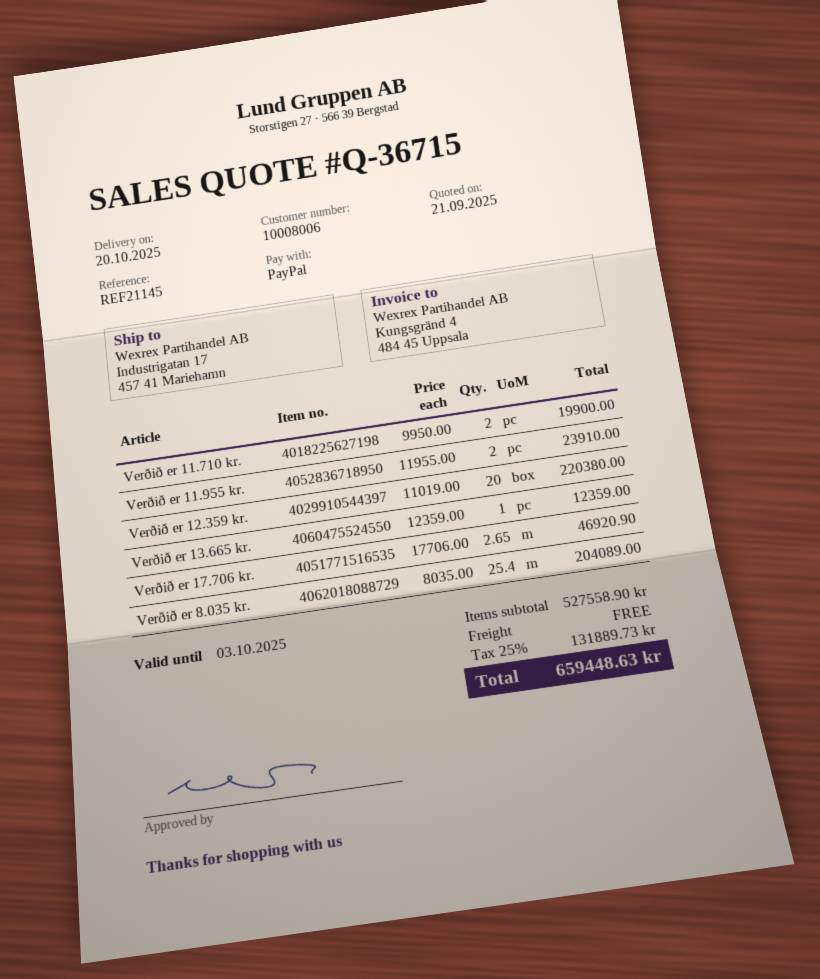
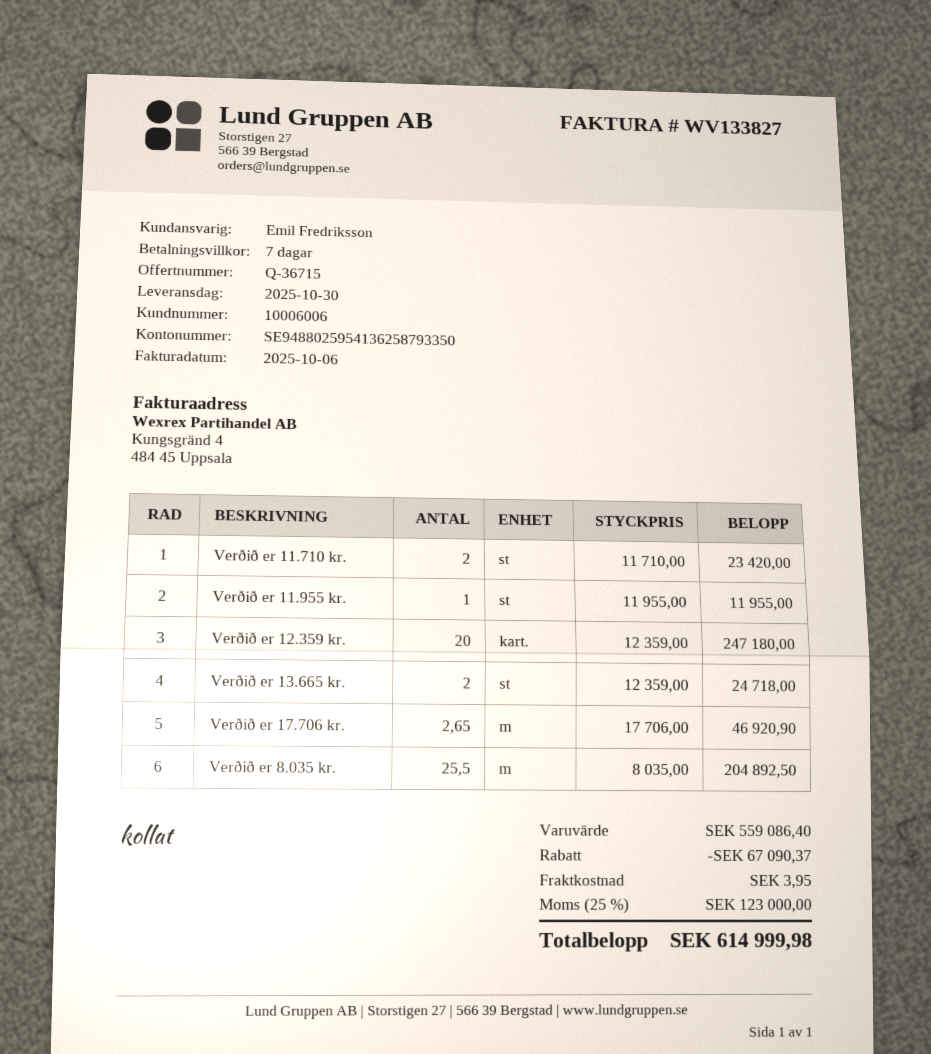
delivery date: 2025-10-20 -> 2025-10-30
customer number: 10008006 -> 10006006
Verðið er 11.710 kr.: 2 x 9950.00 = 19900.00 -> 2 x 11710.00 = 23420.00
Verðið er 11.955 kr.: 2 x 11955.00 = 23910.00 -> 1 x 11955.00 = 11955.00
Verðið er 12.359 kr.: 20 x 11019.00 = 220380.00 -> 20 x 12359.00 = 247180.00
Verðið er 13.665 kr.: 1 x 12359.00 = 12359.00 -> 2 x 12359.00 = 24718.00
Verðið er 8.035 kr.: 25.4 x 8035.00 = 204089.00 -> 25.5 x 8035.00 = 204892.50
subtotal: 527558.90 -> 559086.40
discount: none -> 67090.37
shipping: 0.00 -> 3.95
tax: 25% = 131889.73 -> 25% = 123000.00
total: 659448.63 -> 614999.98

